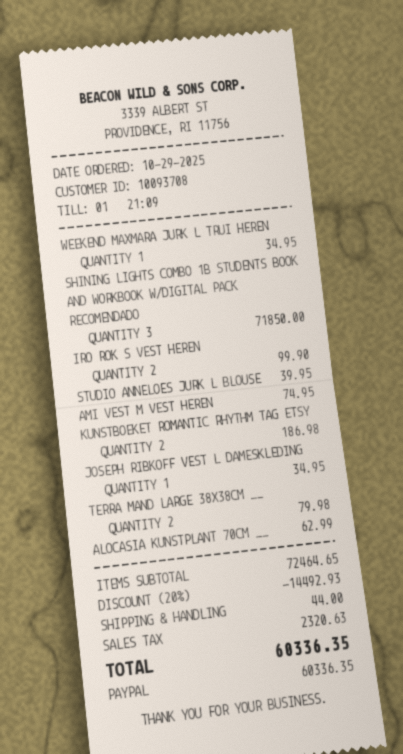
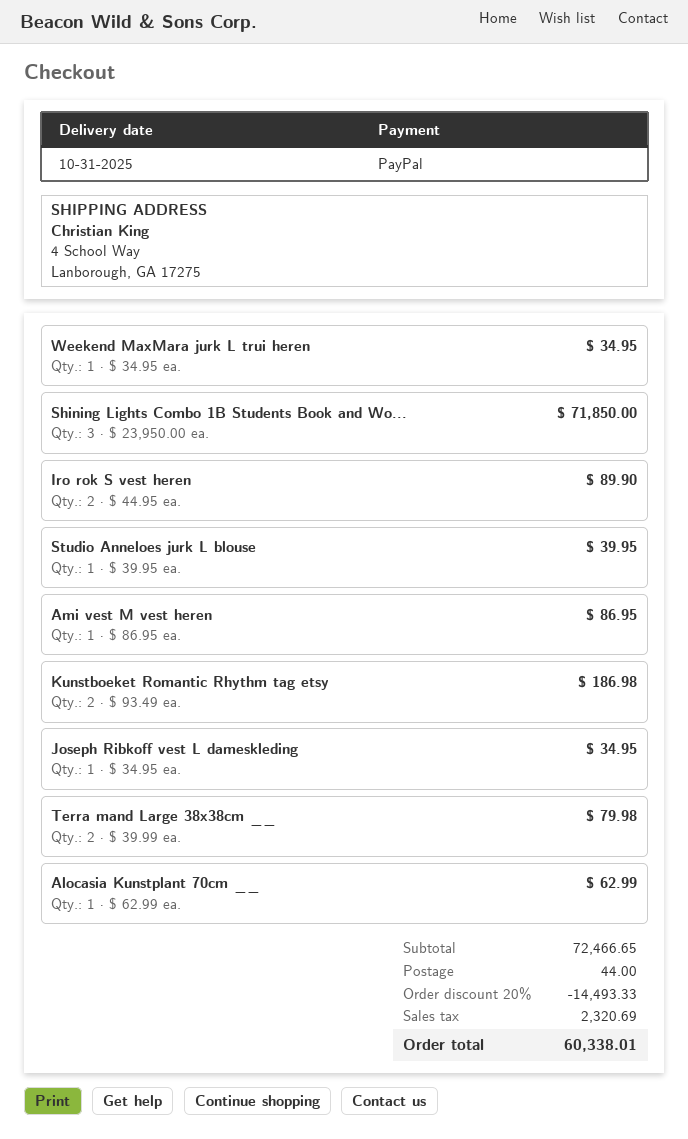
IRO ROK S VEST HEREN: 2 for 99.90 -> 2 for 89.90
AMI VEST M VEST HEREN: 1 for 74.95 -> 1 for 86.95
subtotal: 72464.65 -> 72466.65
discount: 20% = 14492.93 -> 20% = 14493.33
tax: 2320.63 -> 2320.69
total: 60336.35 -> 60338.01

